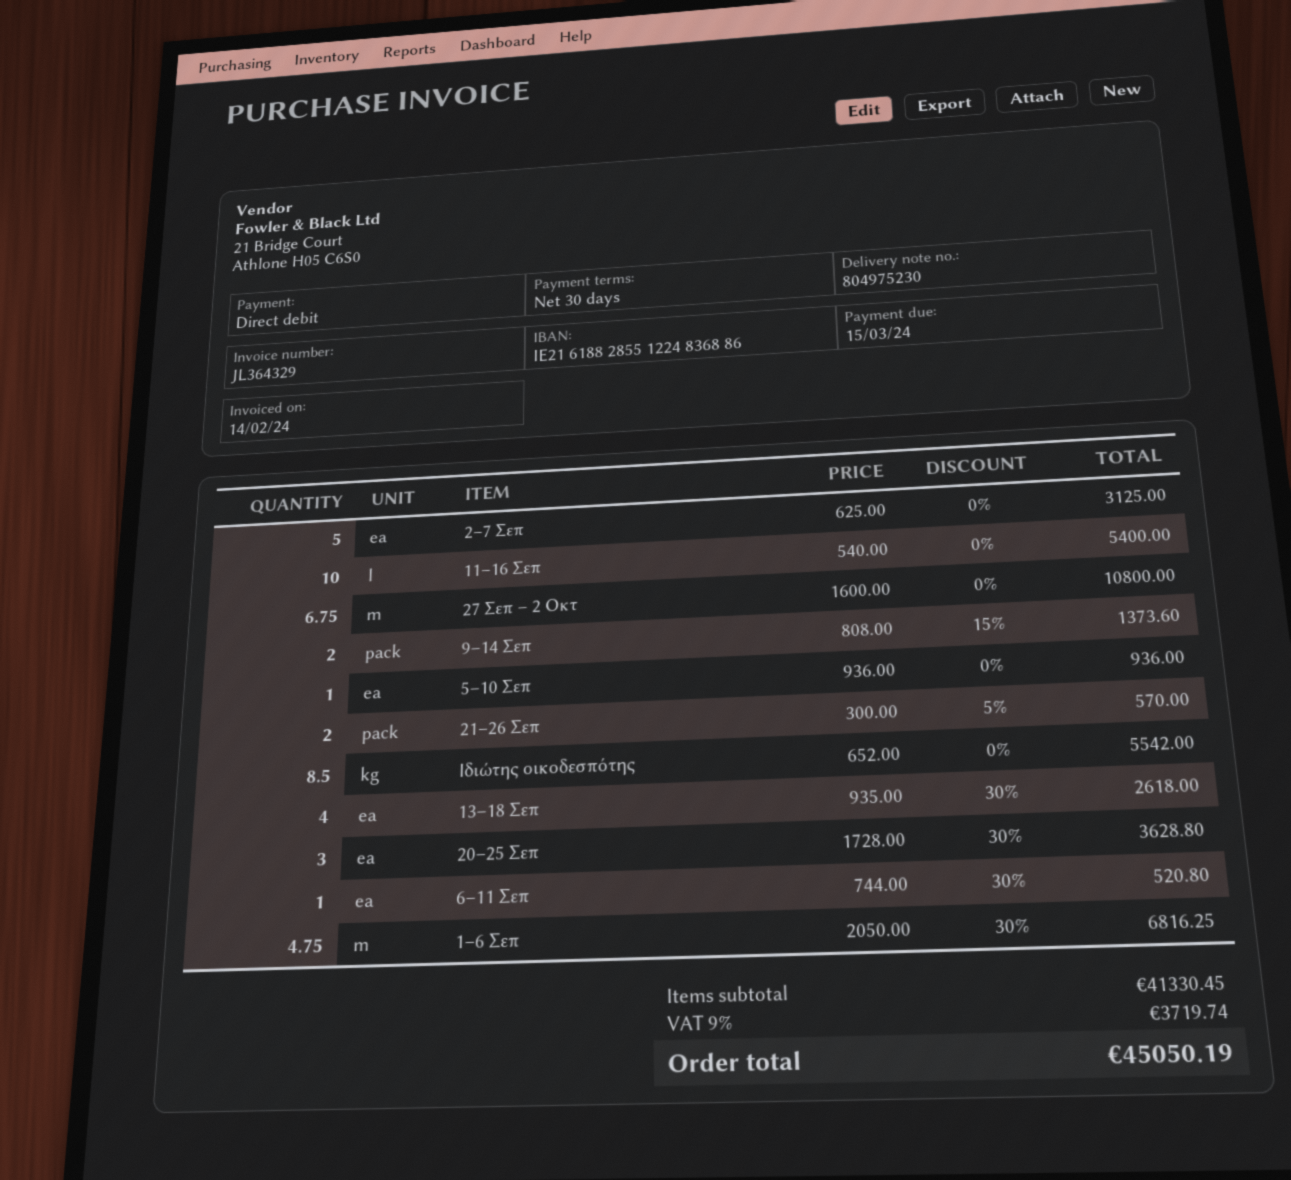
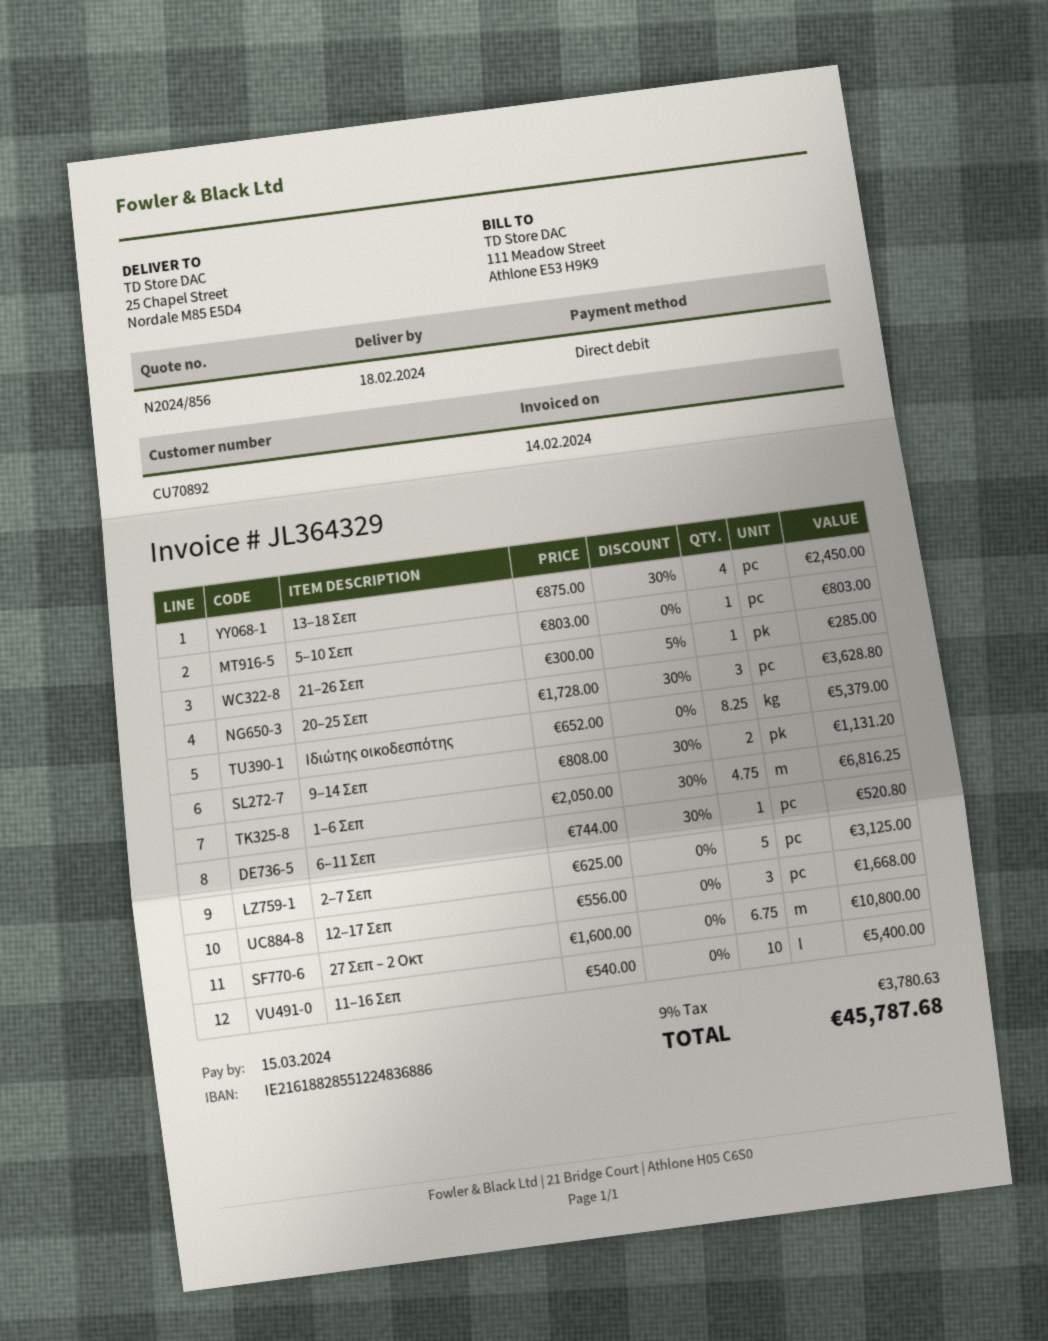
9–14 Σεπ: 2 x 808.00 - 15% = 1373.60 -> 2 x 808.00 - 30% = 1131.20
5–10 Σεπ: 1 x 936.00 = 936.00 -> 1 x 803.00 = 803.00
21–26 Σεπ: 2 x 300.00 - 5% = 570.00 -> 1 x 300.00 - 5% = 285.00
Ιδιώτης οικοδεσπότης: 8.5 x 652.00 = 5542.00 -> 8.25 x 652.00 = 5379.00
13–18 Σεπ: 4 x 935.00 - 30% = 2618.00 -> 4 x 875.00 - 30% = 2450.00
12–17 Σεπ: none -> 3 x 556.00 = 1668.00
tax: 9% = 3719.74 -> 9% = 3780.63
total: 45050.19 -> 45787.68

